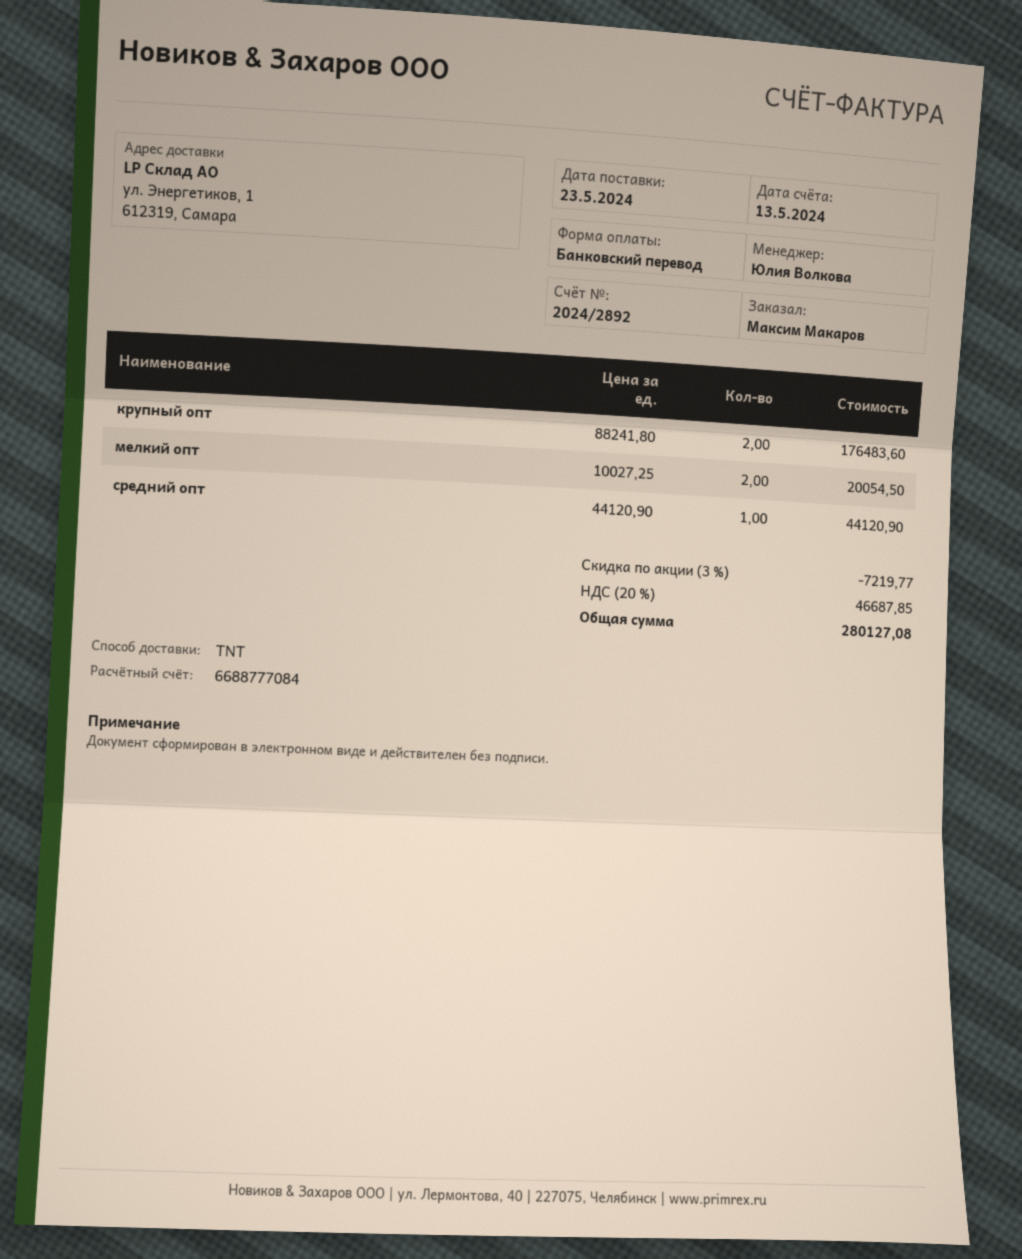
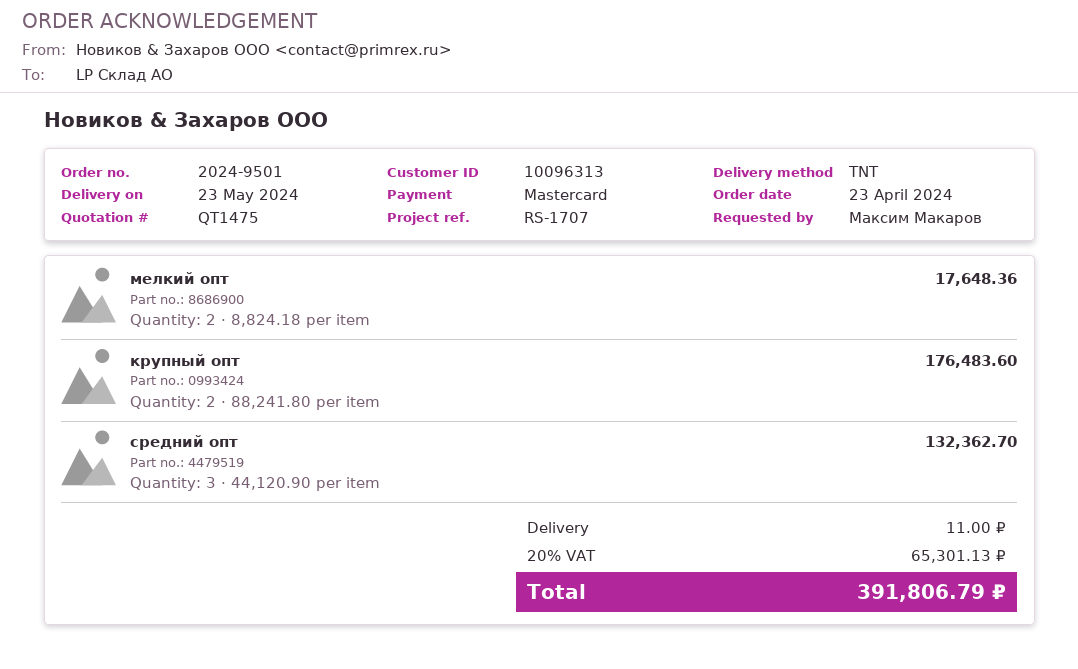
payment method: bank transfer -> Mastercard
мелкий опт: 2 x 10027.25 = 20054.50 -> 2 x 8824.18 = 17648.36
средний опт: 1 x 44120.90 = 44120.90 -> 3 x 44120.90 = 132362.70
discount: 3% = 7219.77 -> none
shipping: none -> 11.00
tax: 20% = 46687.85 -> 20% = 65301.13
total: 280127.08 -> 391806.79

